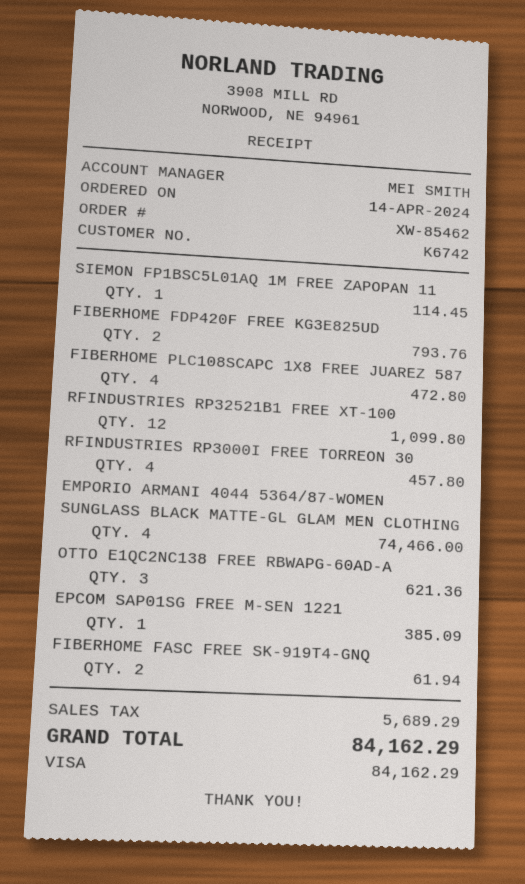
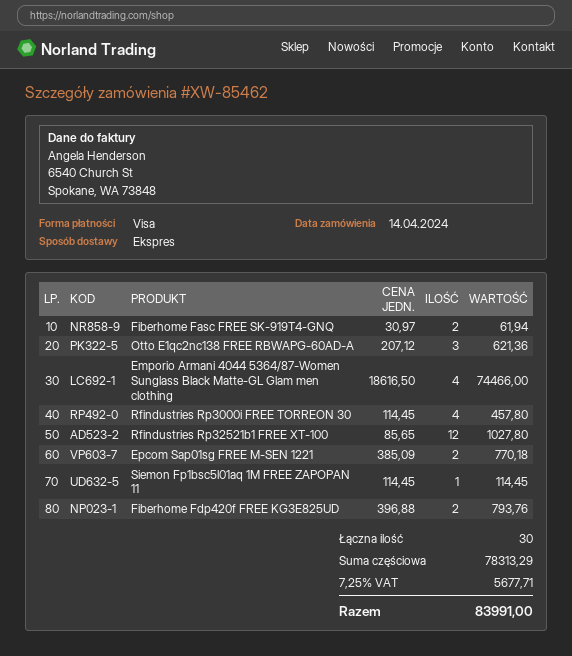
FIBERHOME PLC108SCAPC 1X8 FREE JUAREZ 587: 4 for 472.80 -> none
RFINDUSTRIES RP32521B1 FREE XT-100: 12 for 1099.80 -> 12 for 1027.80
EPCOM SAP01SG FREE M-SEN 1221: 1 for 385.09 -> 2 for 770.18
tax: 5689.29 -> 5677.71
total: 84162.29 -> 83991.00

